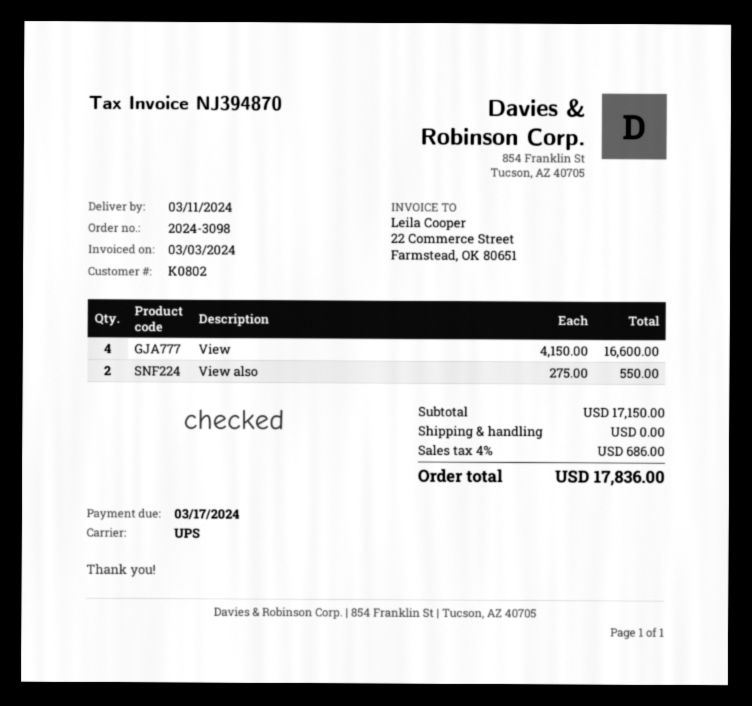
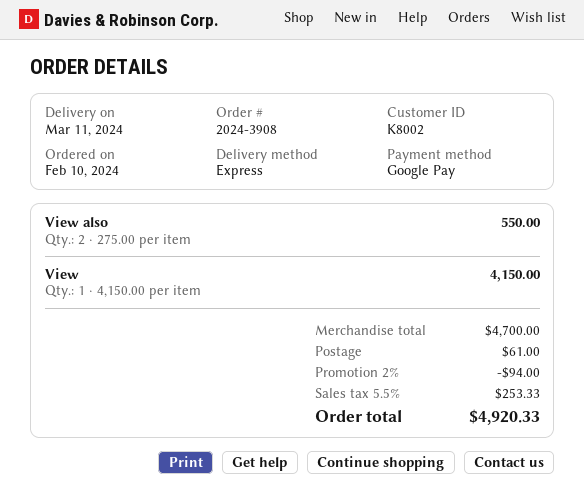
order number: 2024-3098 -> 2024-3908
customer number: K0802 -> K8002
shipping method: UPS -> express
View: 4 x 4150.00 = 16600.00 -> 1 x 4150.00 = 4150.00
subtotal: 17150.00 -> 4700.00
discount: none -> 2% = 94.00
shipping: 0.00 -> 61.00
tax: 4% = 686.00 -> 5.5% = 253.33
total: 17836.00 -> 4920.33

